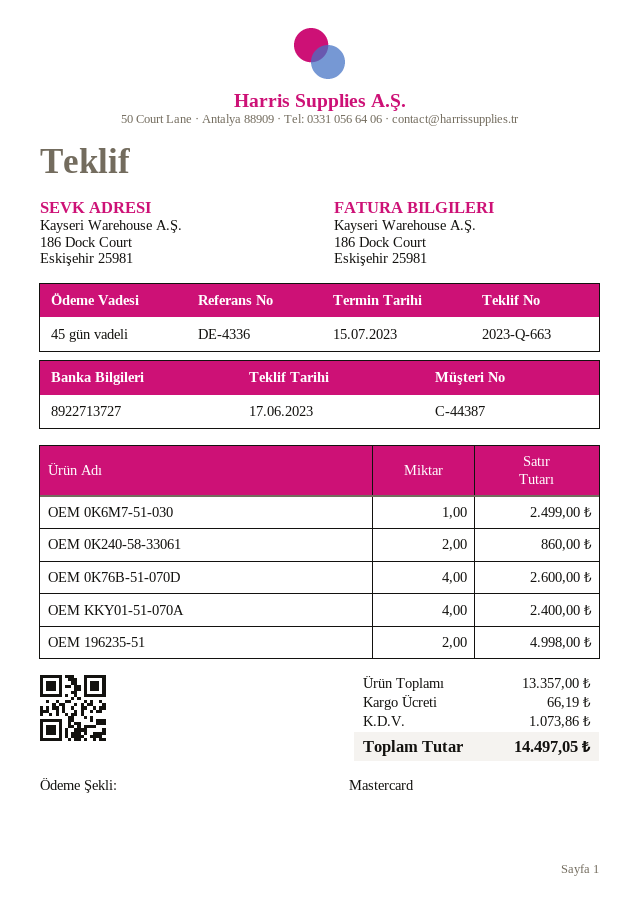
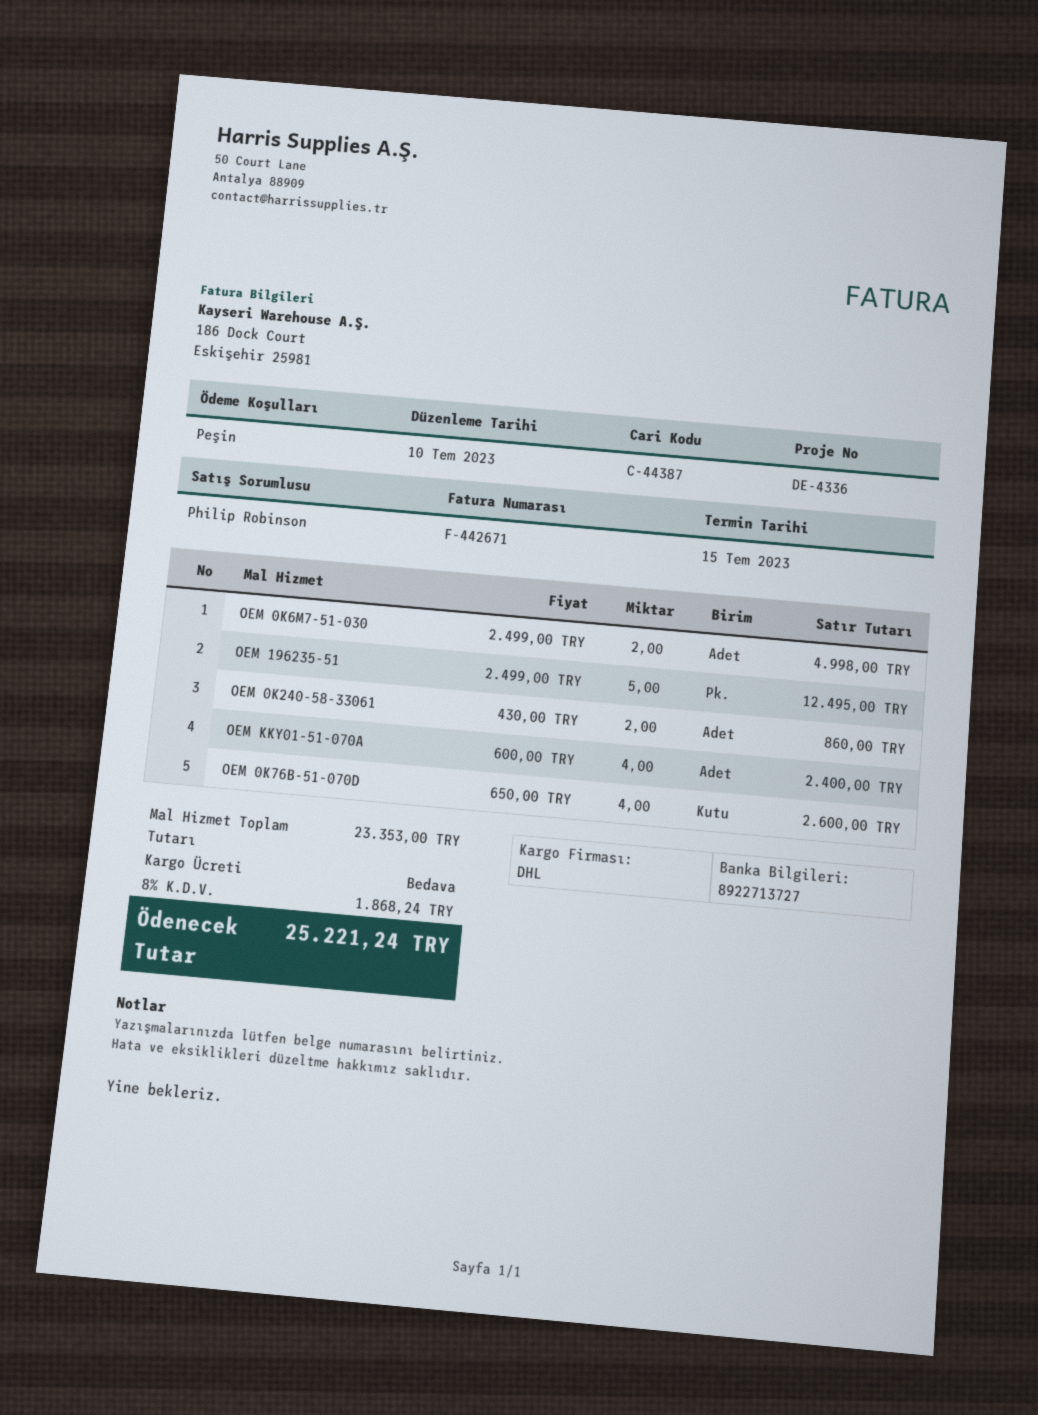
payment terms: 45 days -> on receipt
OEM 0K6M7-51-030: 1 for 2499.00 -> 2 for 4998.00
OEM 196235-51: 2 for 4998.00 -> 5 for 12495.00
subtotal: 13357.00 -> 23353.00
shipping: 66.19 -> 0.00
tax: 1073.86 -> 1868.24
total: 14497.05 -> 25221.24

